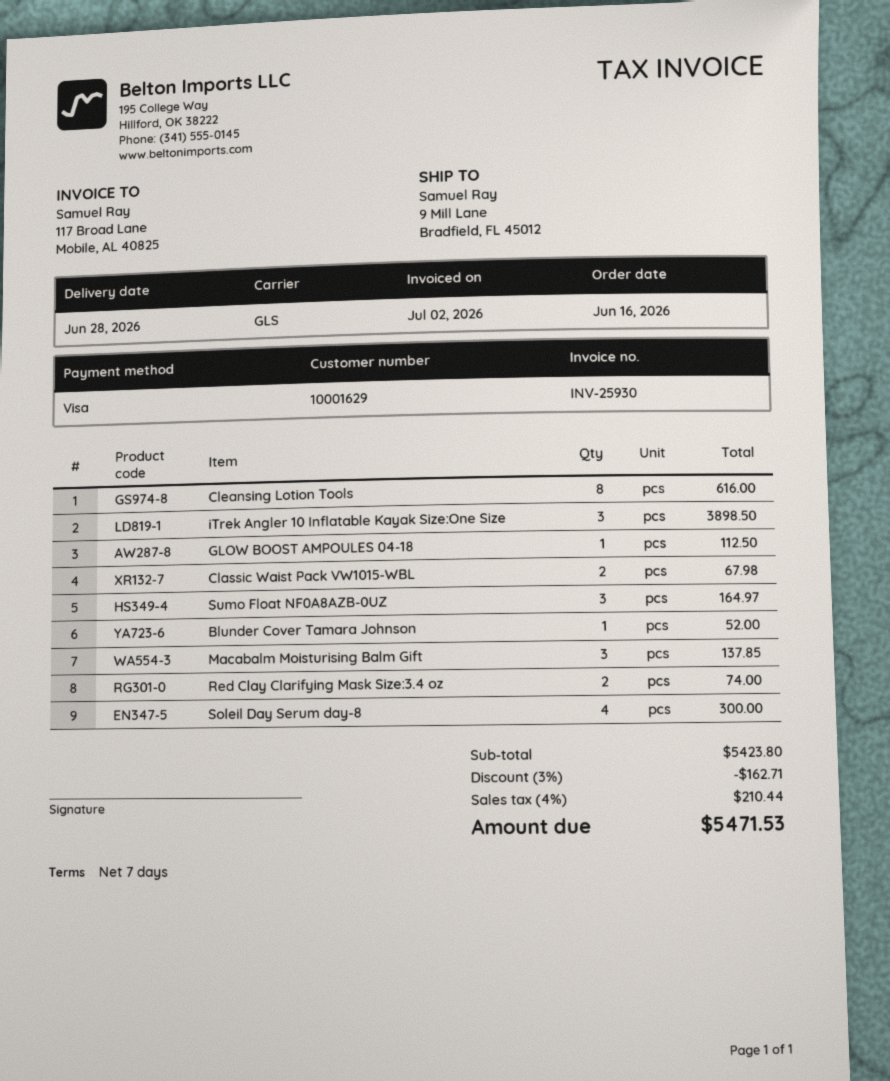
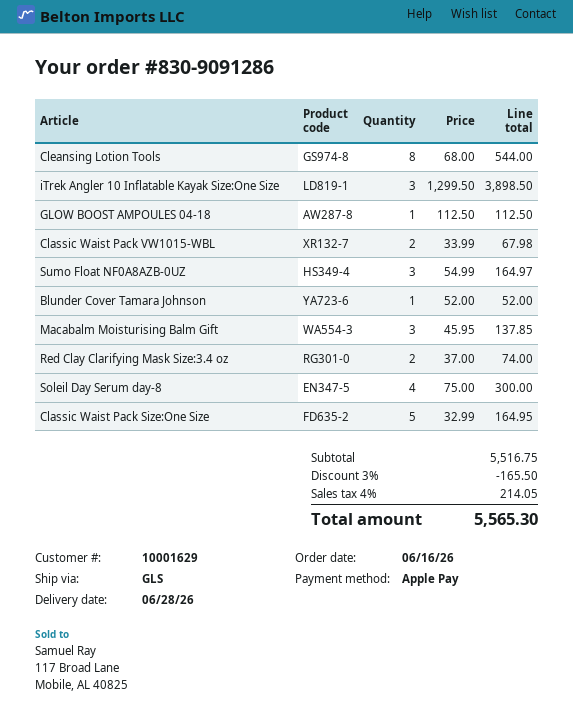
payment method: Visa -> Apple Pay
Cleansing Lotion Tools: 8 for 616.00 -> 8 for 544.00
Classic Waist Pack Size:One Size: none -> 5 for 164.95
subtotal: 5423.80 -> 5516.75
discount: 3% = 162.71 -> 3% = 165.50
tax: 4% = 210.44 -> 4% = 214.05
total: 5471.53 -> 5565.30

